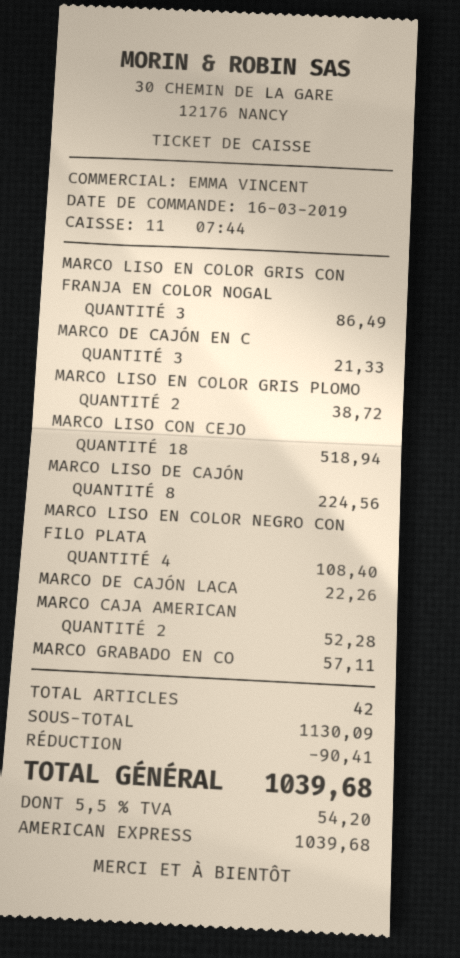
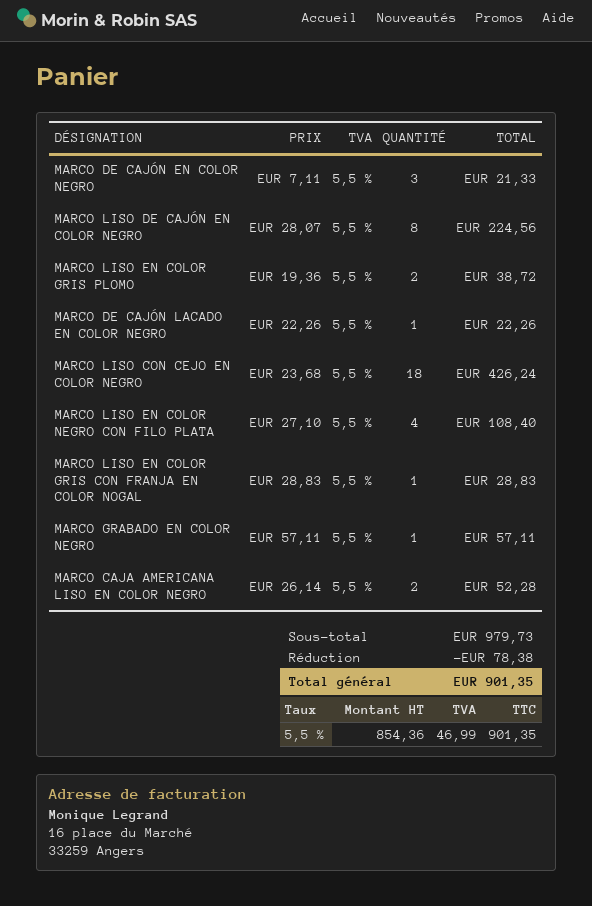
MARCO LISO EN COLOR GRIS CON FRANJA EN COLOR NOGAL: 3 for 86.49 -> 1 for 28.83
MARCO LISO CON CEJO: 18 for 518.94 -> 18 for 426.24
subtotal: 1130.09 -> 979.73
discount: 90.41 -> 78.38
tax: 5.5% = 54.20 -> 5.5% = 46.99
total: 1039.68 -> 901.35

